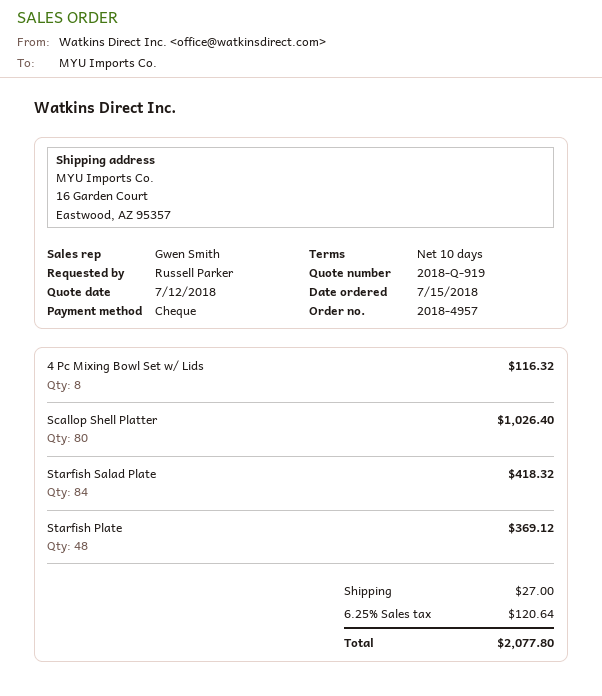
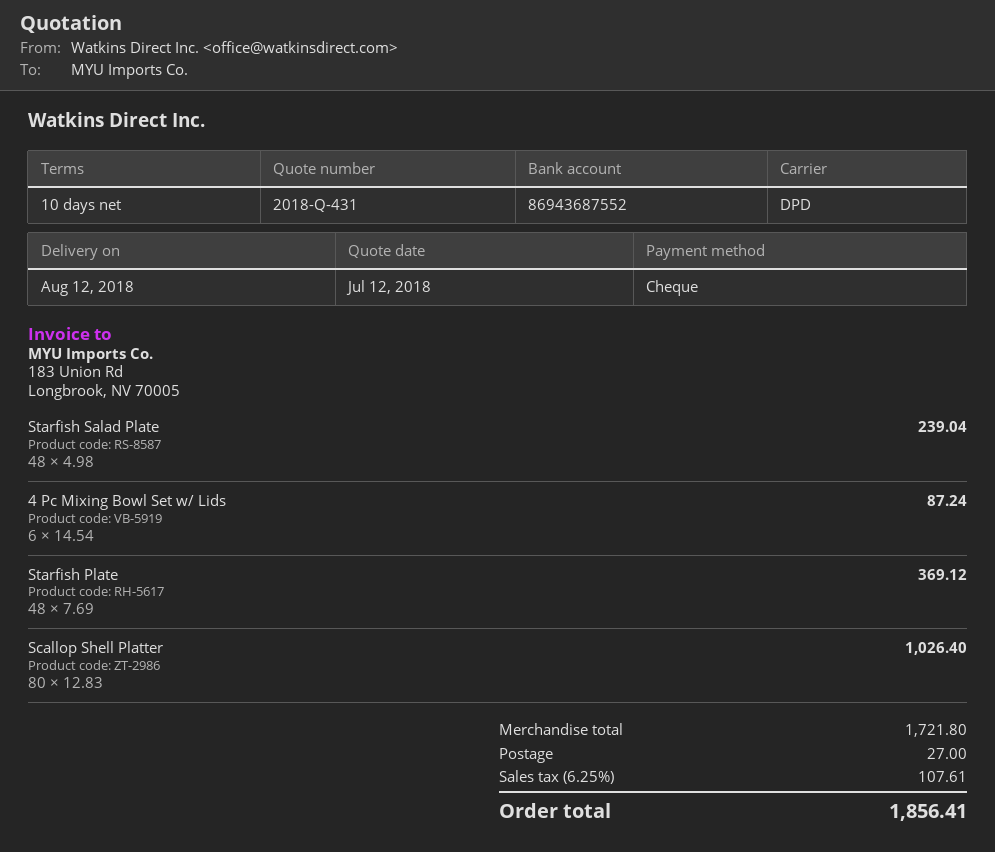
quote number: 2018-Q-919 -> 2018-Q-431
4 Pc Mixing Bowl Set w/ Lids: 8 for 116.32 -> 6 for 87.24
Starfish Salad Plate: 84 for 418.32 -> 48 for 239.04
tax: 6.25% = 120.64 -> 6.25% = 107.61
total: 2077.80 -> 1856.41

